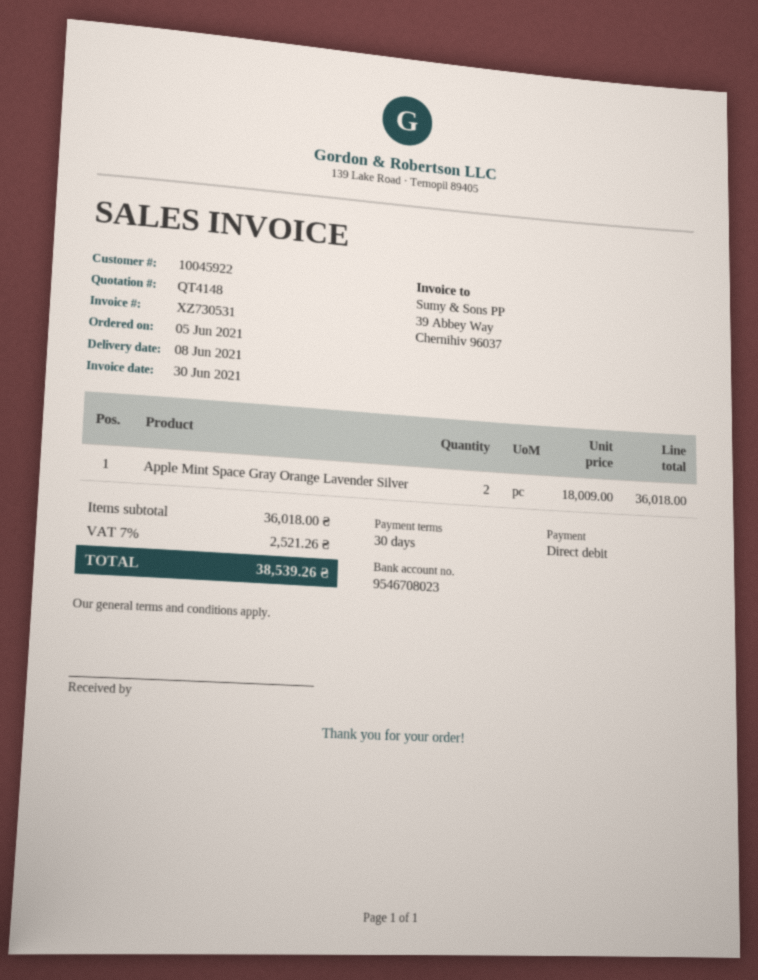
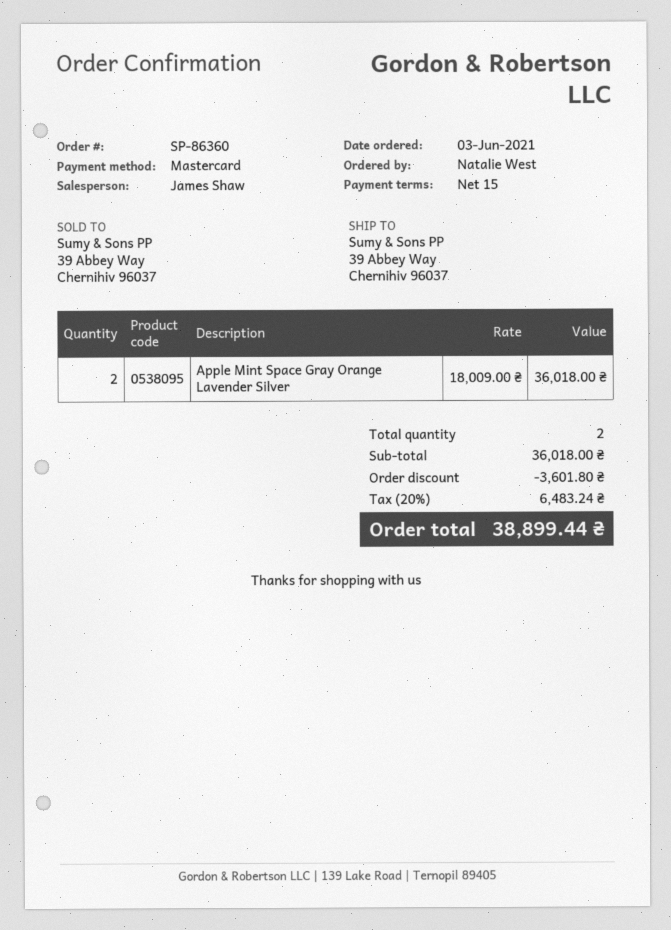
order date: 2021-06-05 -> 2021-06-03
payment terms: 30 days -> 15 days
payment method: direct debit -> Mastercard
discount: none -> 3601.80
tax: 7% = 2521.26 -> 20% = 6483.24
total: 38539.26 -> 38899.44

